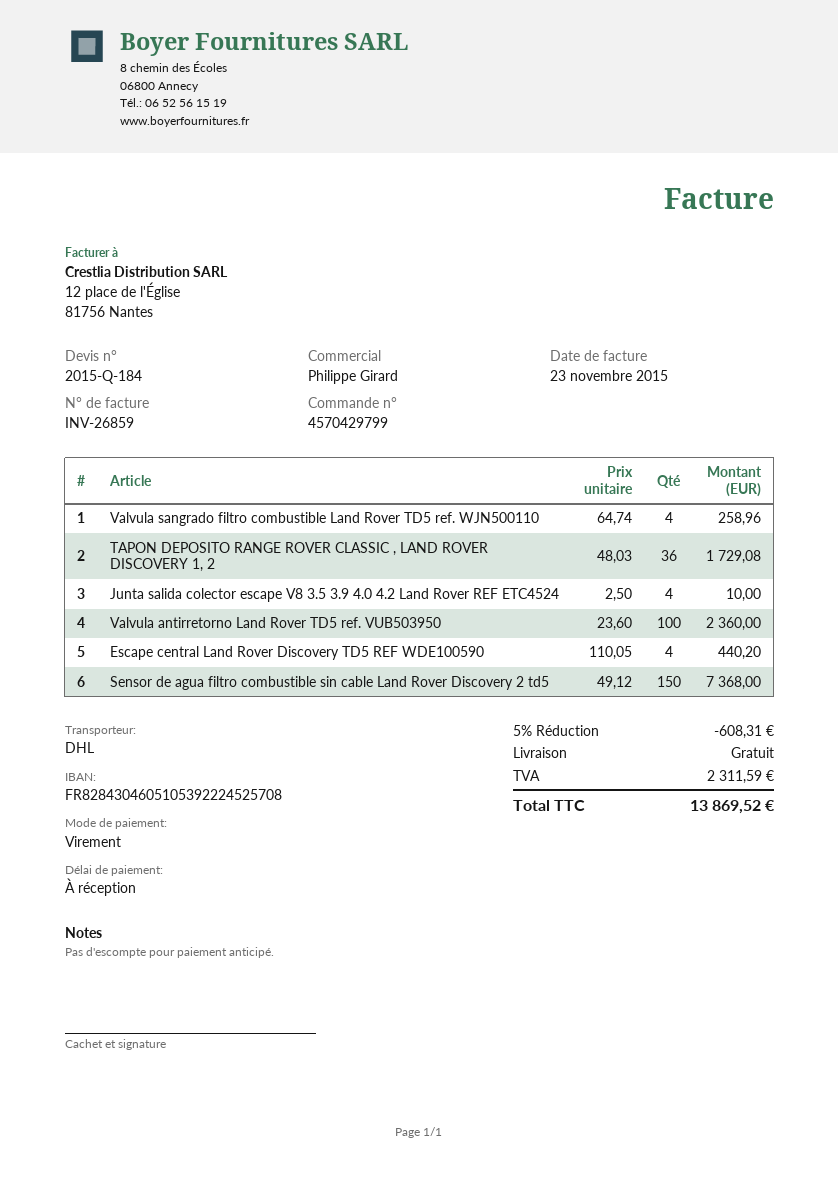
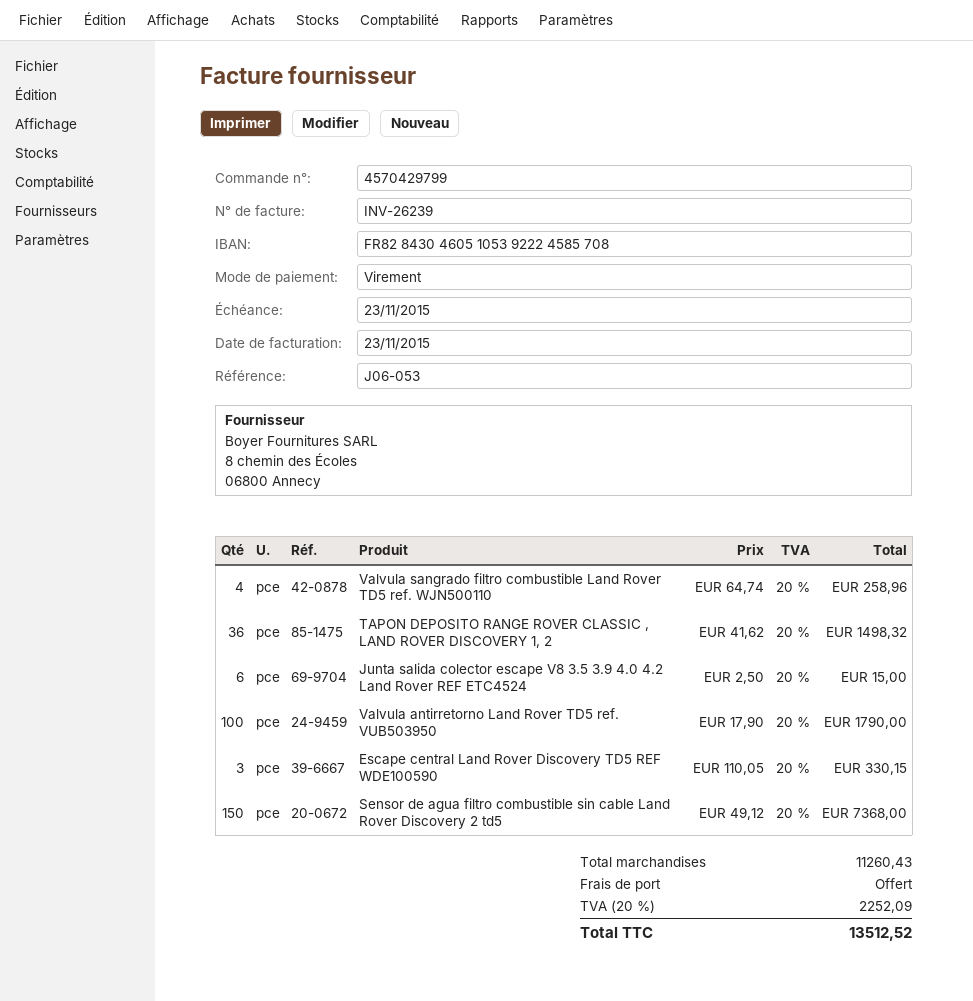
invoice number: INV-26859 -> INV-26239
bank account: FR8284304605105392224525708 -> FR8284304605105392224585708
TAPON DEPOSITO RANGE ROVER CLASSIC , LAND ROVER DISCOVERY 1, 2: 36 x 48.03 = 1729.08 -> 36 x 41.62 = 1498.32
Junta salida colector escape V8 3.5 3.9 4.0 4.2 Land Rover REF ETC4524: 4 x 2.50 = 10.00 -> 6 x 2.50 = 15.00
Valvula antirretorno Land Rover TD5 ref. VUB503950: 100 x 23.60 = 2360.00 -> 100 x 17.90 = 1790.00
Escape central Land Rover Discovery TD5 REF WDE100590: 4 x 110.05 = 440.20 -> 3 x 110.05 = 330.15
discount: 5% = 608.31 -> none
tax: 2311.59 -> 2252.09
total: 13869.52 -> 13512.52

